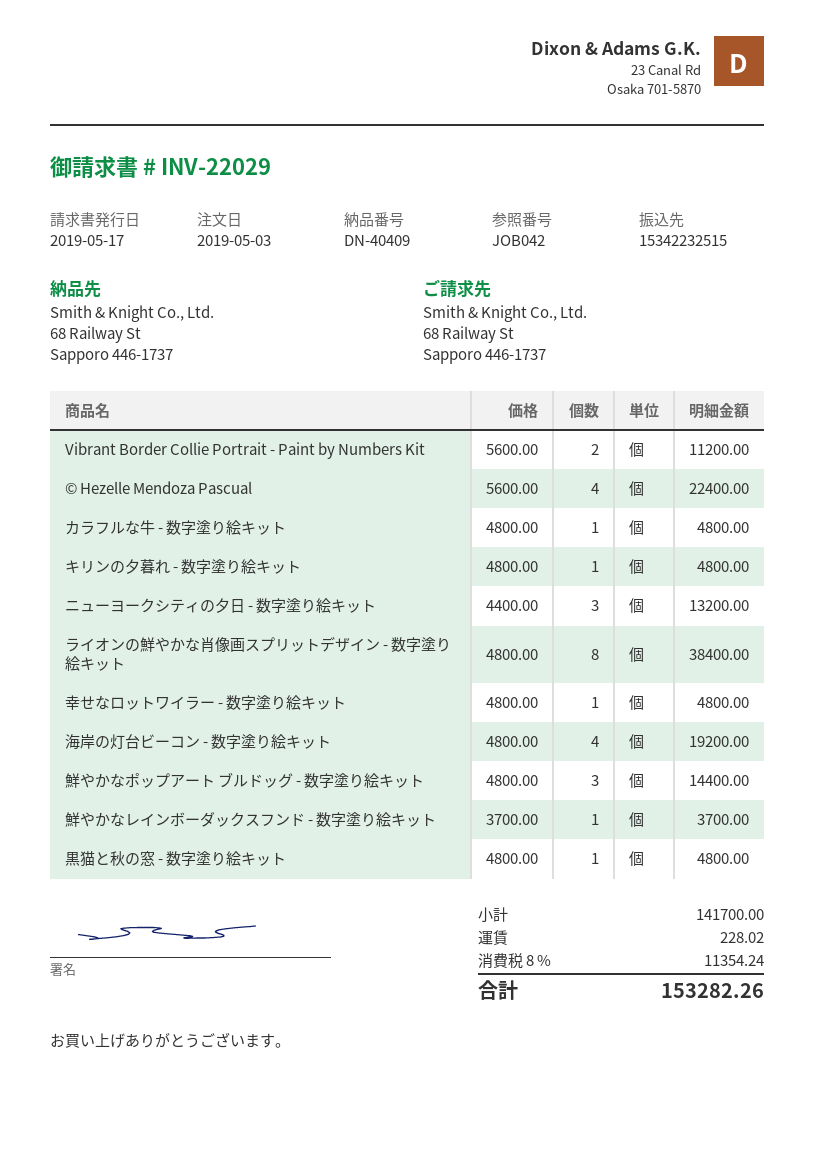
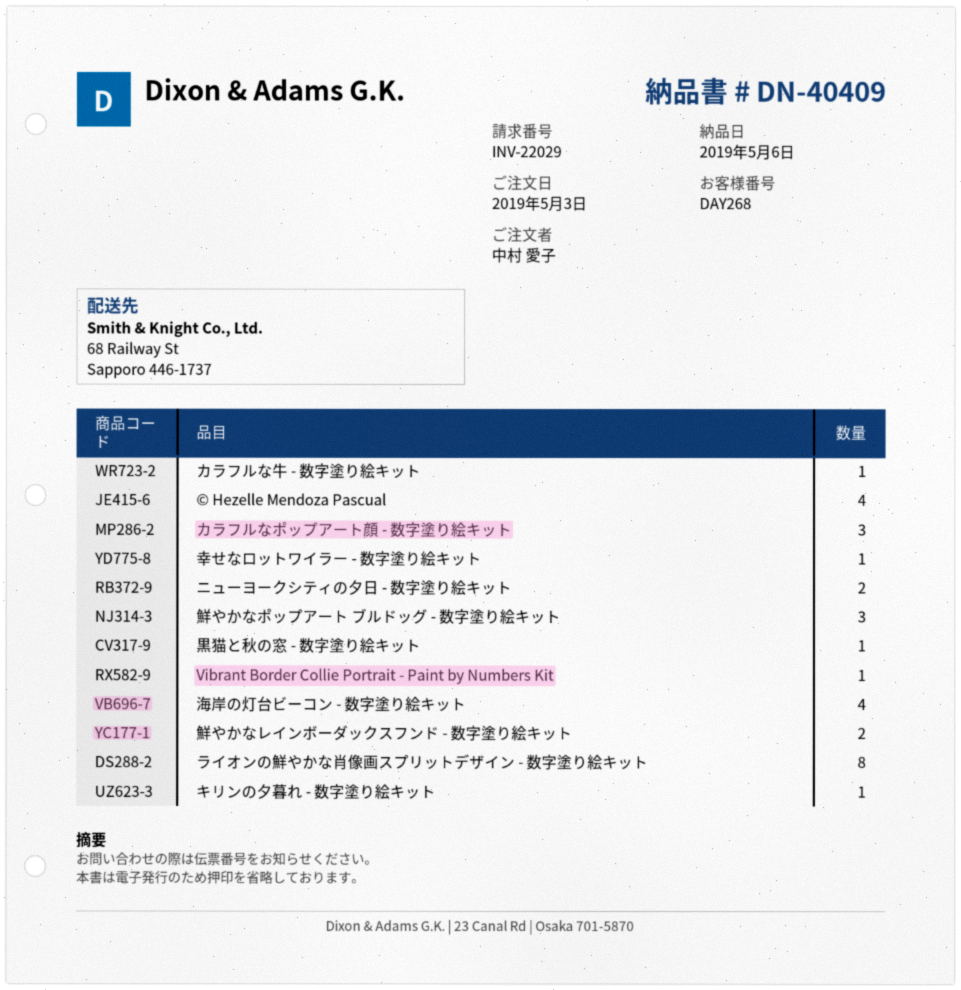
Vibrant Border Collie Portrait - Paint by Numbers Kit: 2 -> 1
ニューヨークシティの夕日 - 数字塗り絵キット: 3 -> 2
鮮やかなレインボーダックスフンド - 数字塗り絵キット: 1 -> 2
カラフルなポップアート顔 - 数字塗り絵キット: none -> 3

